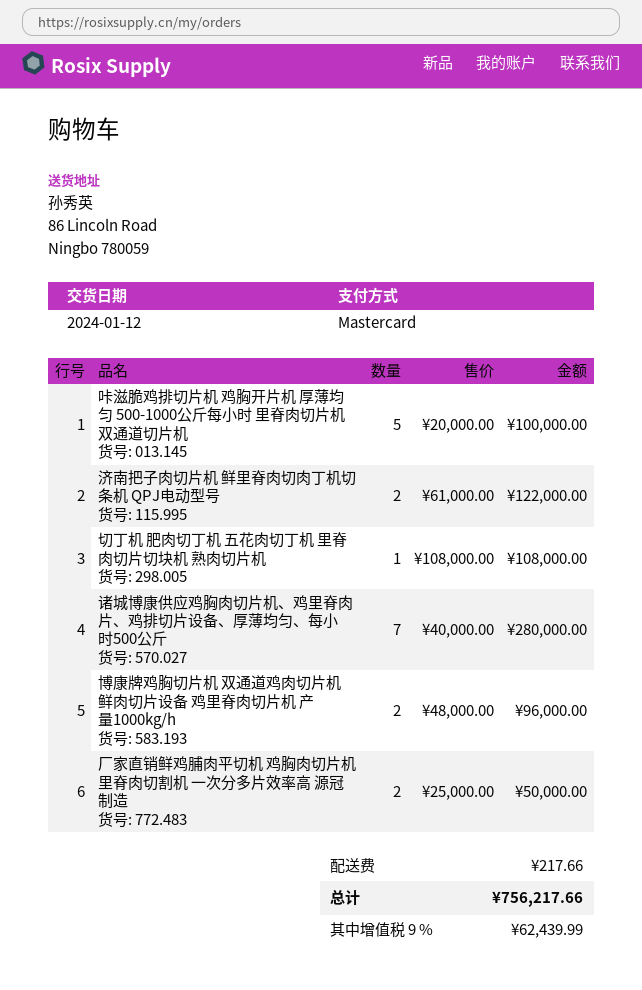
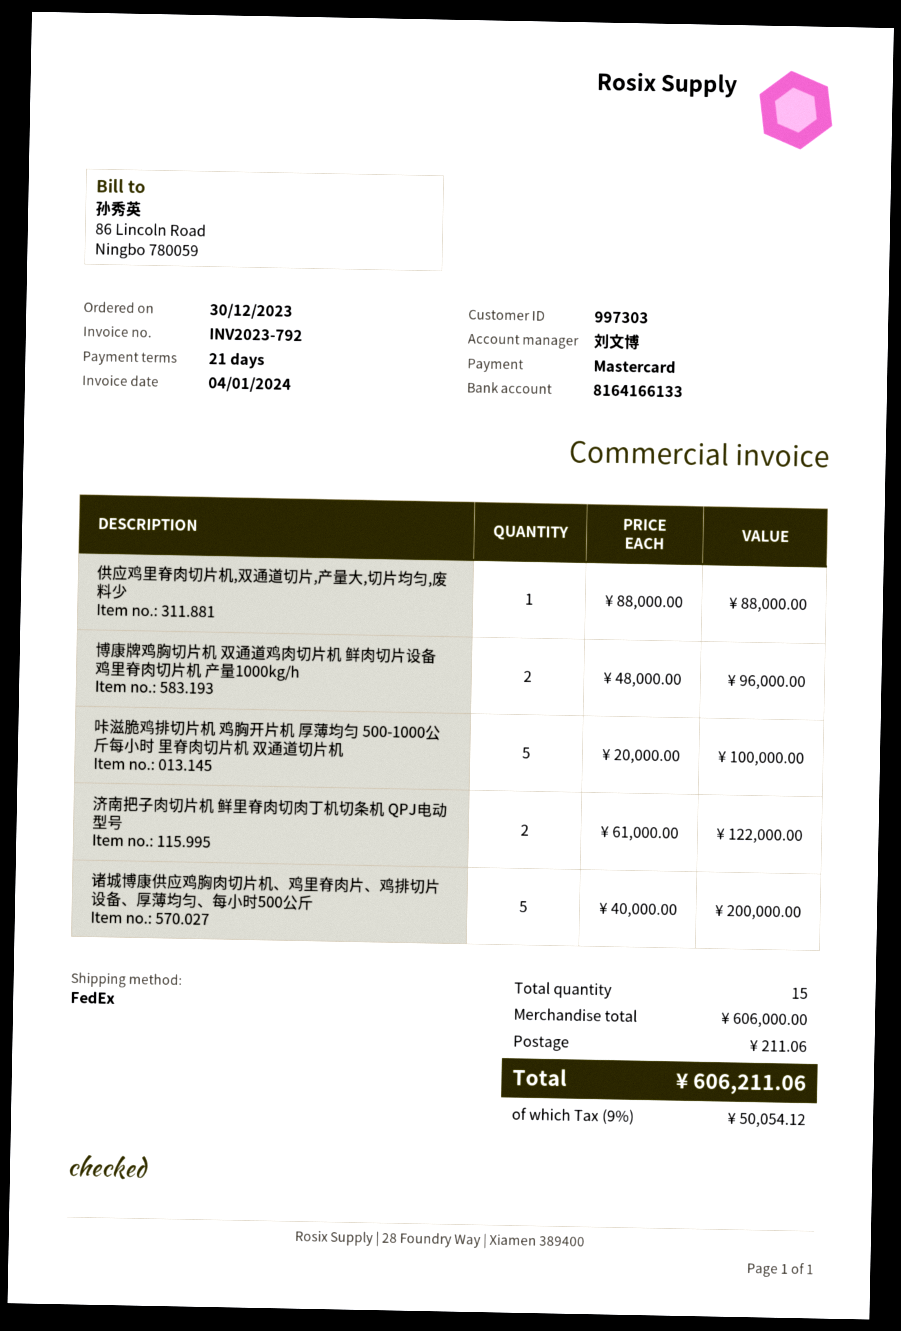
切丁机 肥肉切丁机 五花肉切丁机 里脊肉切片切块机 熟肉切片机: 1 x 108000.00 = 108000.00 -> none
诸城博康供应鸡胸肉切片机、鸡里脊肉片、鸡排切片设备、厚薄均匀、每小时500公斤: 7 x 40000.00 = 280000.00 -> 5 x 40000.00 = 200000.00
厂家直销鲜鸡脯肉平切机 鸡胸肉切片机 里脊肉切割机 一次分多片效率高 源冠制造: 2 x 25000.00 = 50000.00 -> none
供应鸡里脊肉切片机,双通道切片,产量大,切片均匀,废料少: none -> 1 x 88000.00 = 88000.00
shipping: 217.66 -> 211.06
tax: 9% = 62439.99 -> 9% = 50054.12
total: 756217.66 -> 606211.06

